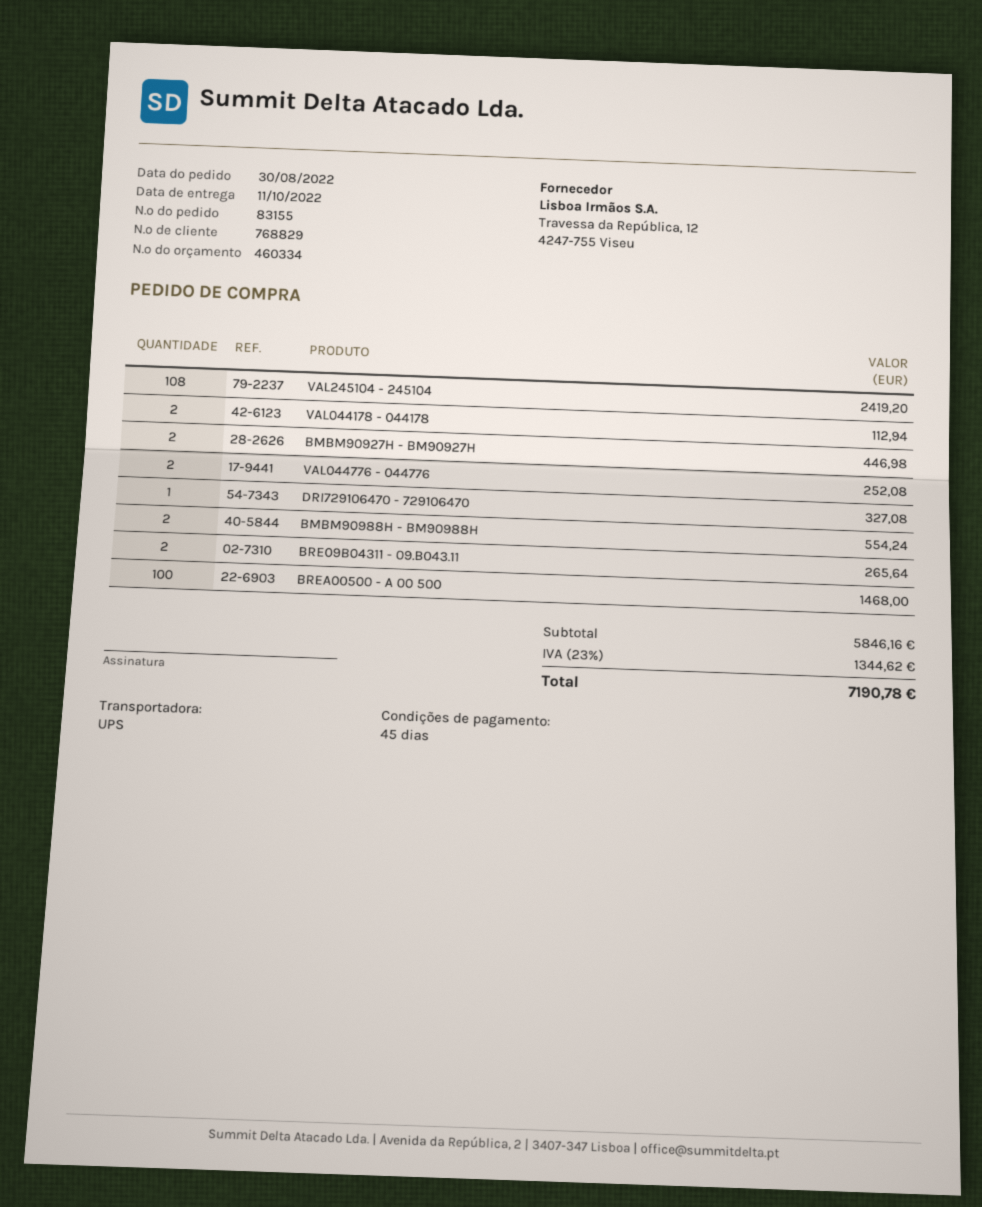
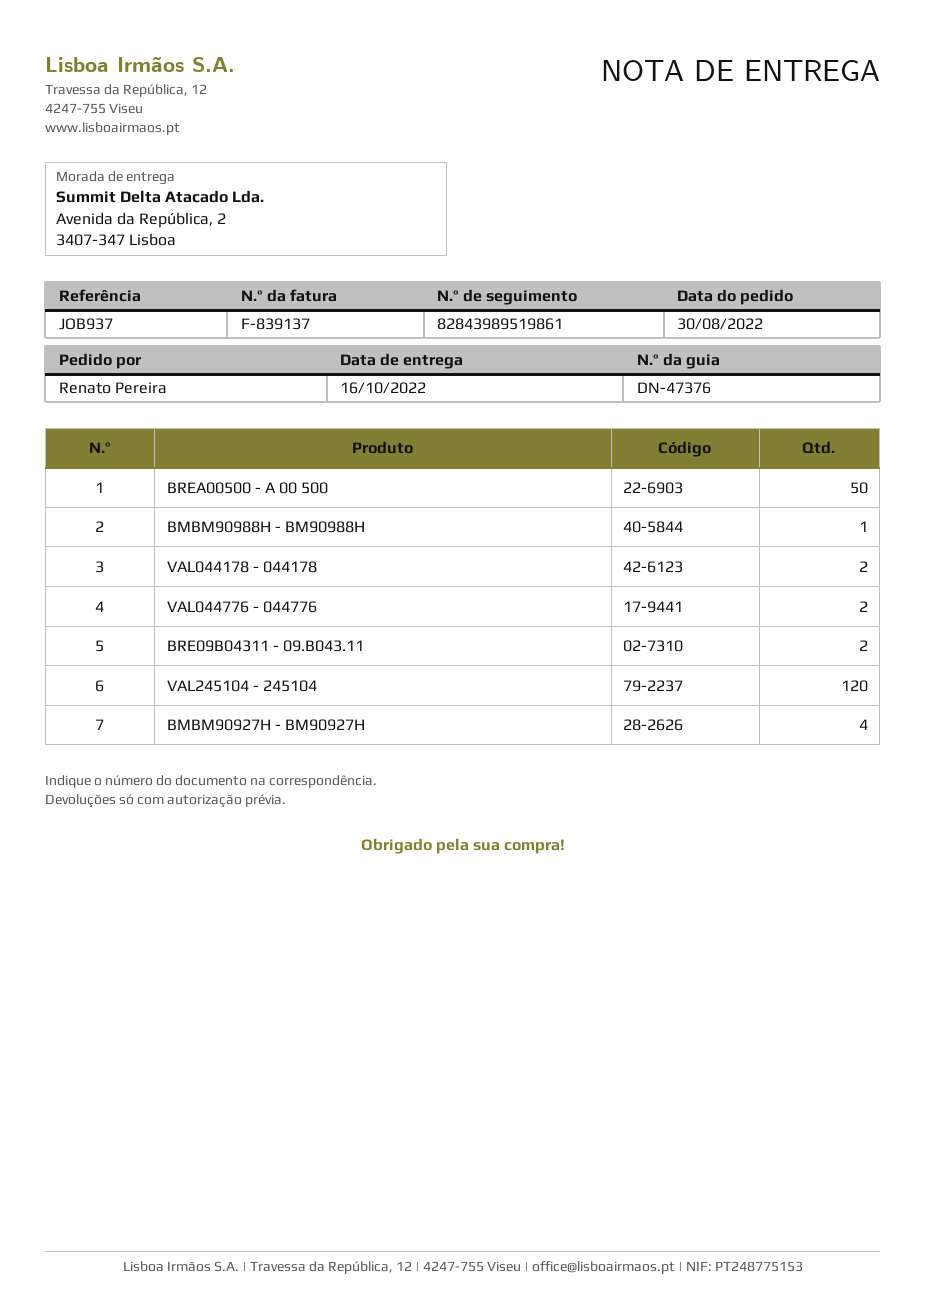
delivery date: 2022-10-11 -> 2022-10-16
VAL245104 - 245104: 108 -> 120
BMBM90927H - BM90927H: 2 -> 4
DRI729106470 - 729106470: 1 -> none
BMBM90988H - BM90988H: 2 -> 1
BREA00500 - A 00 500: 100 -> 50

